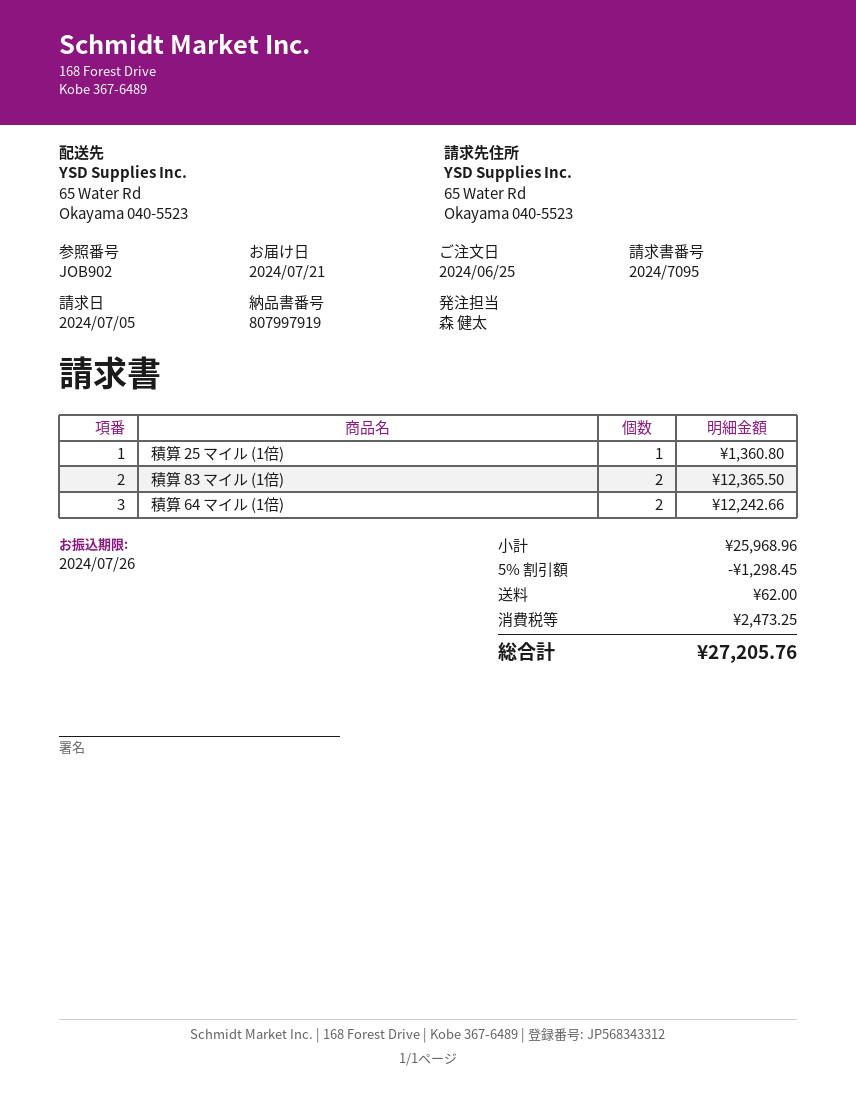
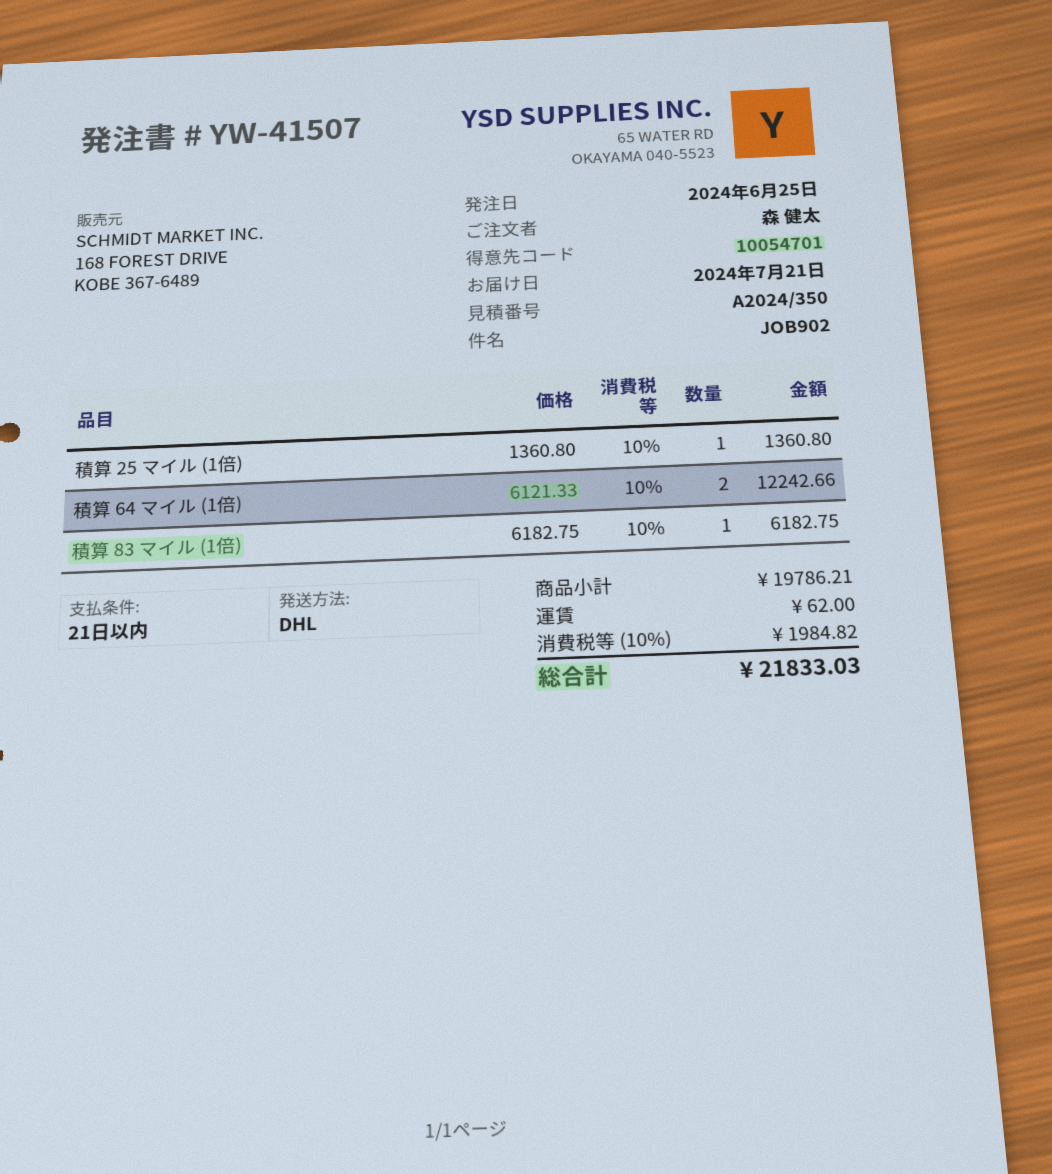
積算 83 マイル (1倍): 2 for 12365.50 -> 1 for 6182.75
subtotal: 25968.96 -> 19786.21
discount: 5% = 1298.45 -> none
tax: 2473.25 -> 1984.82
total: 27205.76 -> 21833.03

